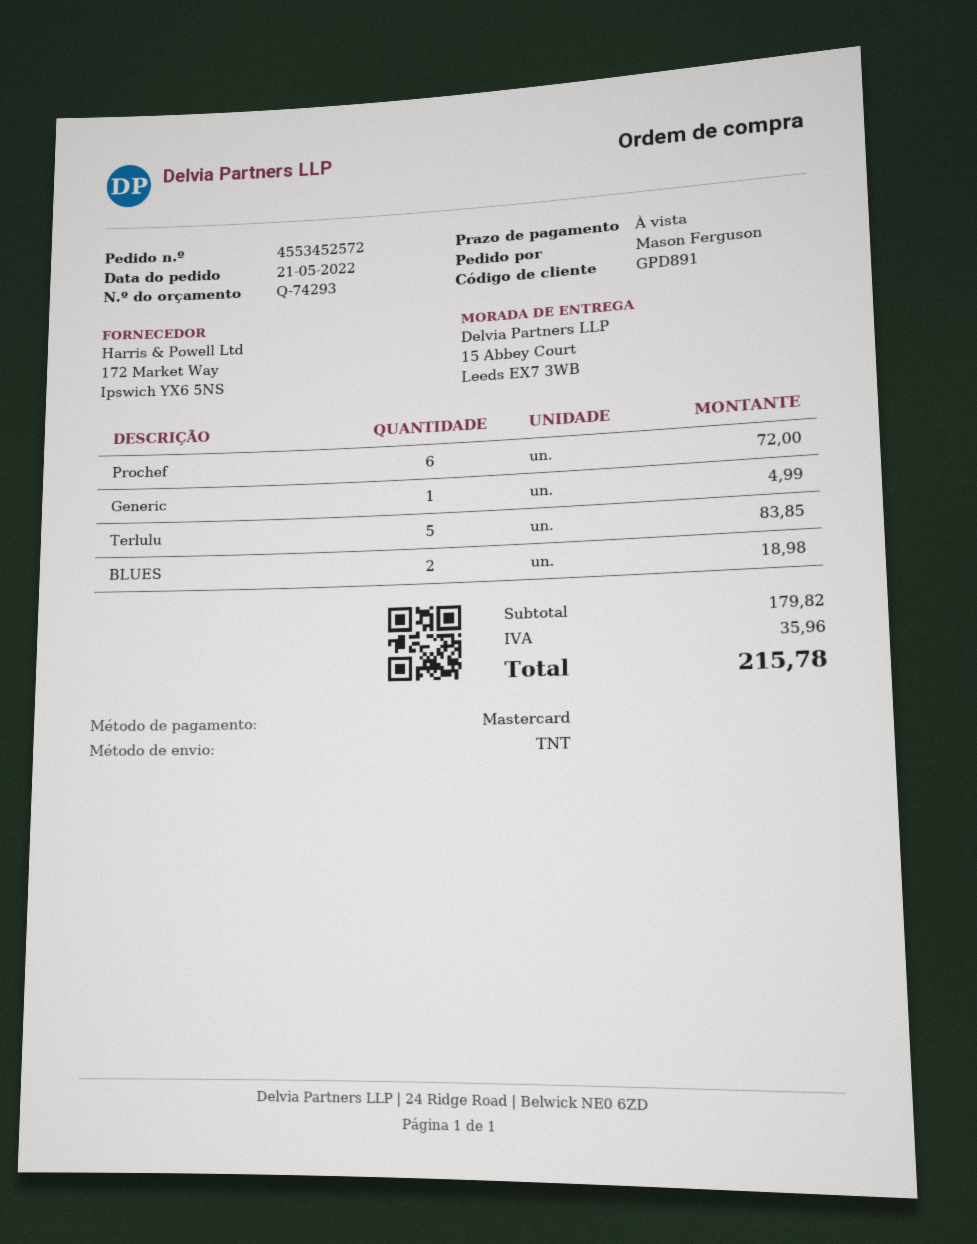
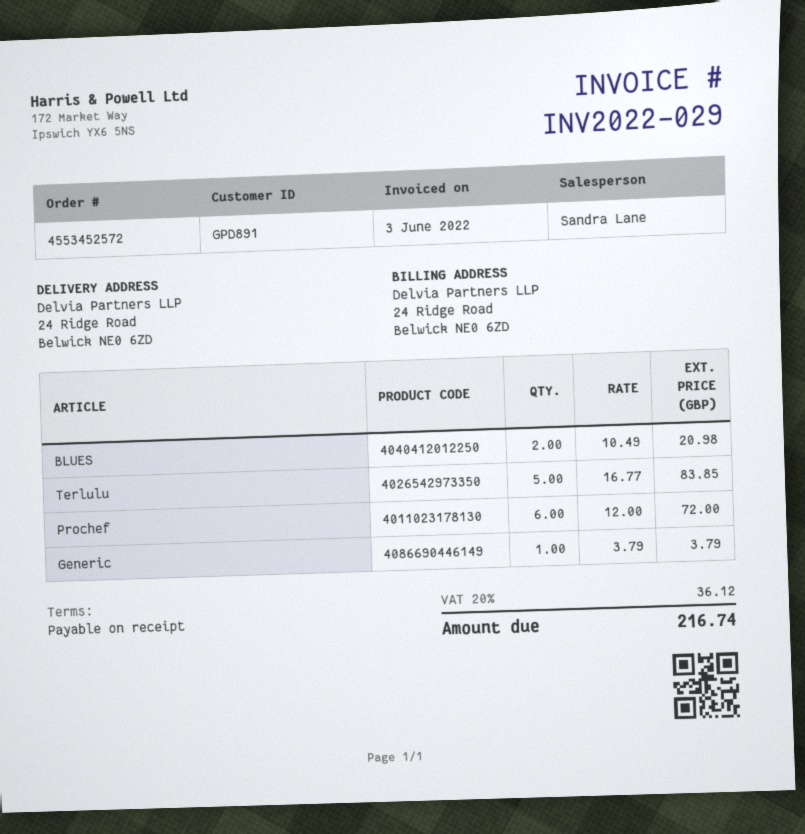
ship to: 15 Abbey Court, Leeds EX7 3WB -> 24 Ridge Road, Belwick NE0 6ZD
Generic: 1 for 4.99 -> 1 for 3.79
BLUES: 2 for 18.98 -> 2 for 20.98
tax: 35.96 -> 36.12
total: 215.78 -> 216.74

